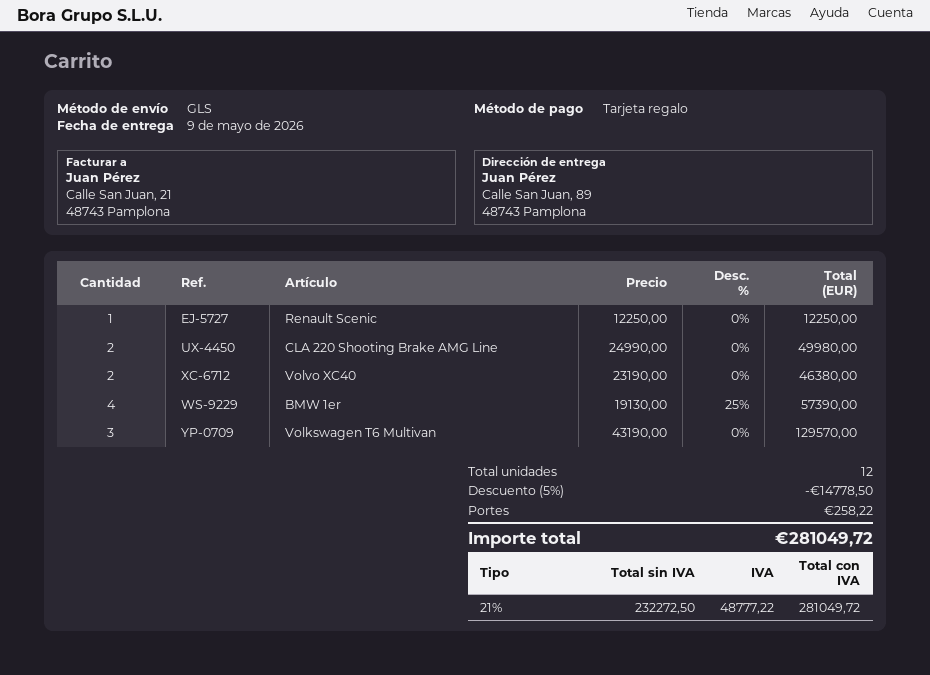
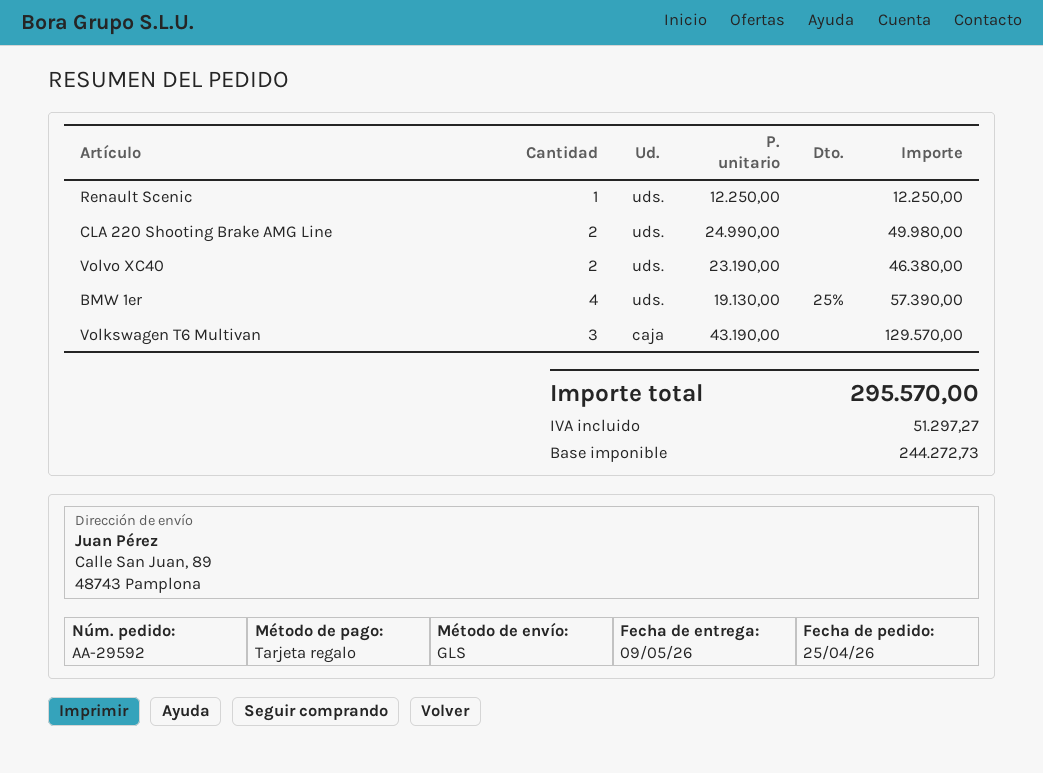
discount: 5% = 14778.50 -> none
shipping: 258.22 -> none
net: 232272.50 -> 244272.73
tax: 48777.22 -> 51297.27
total: 281049.72 -> 295570.00

